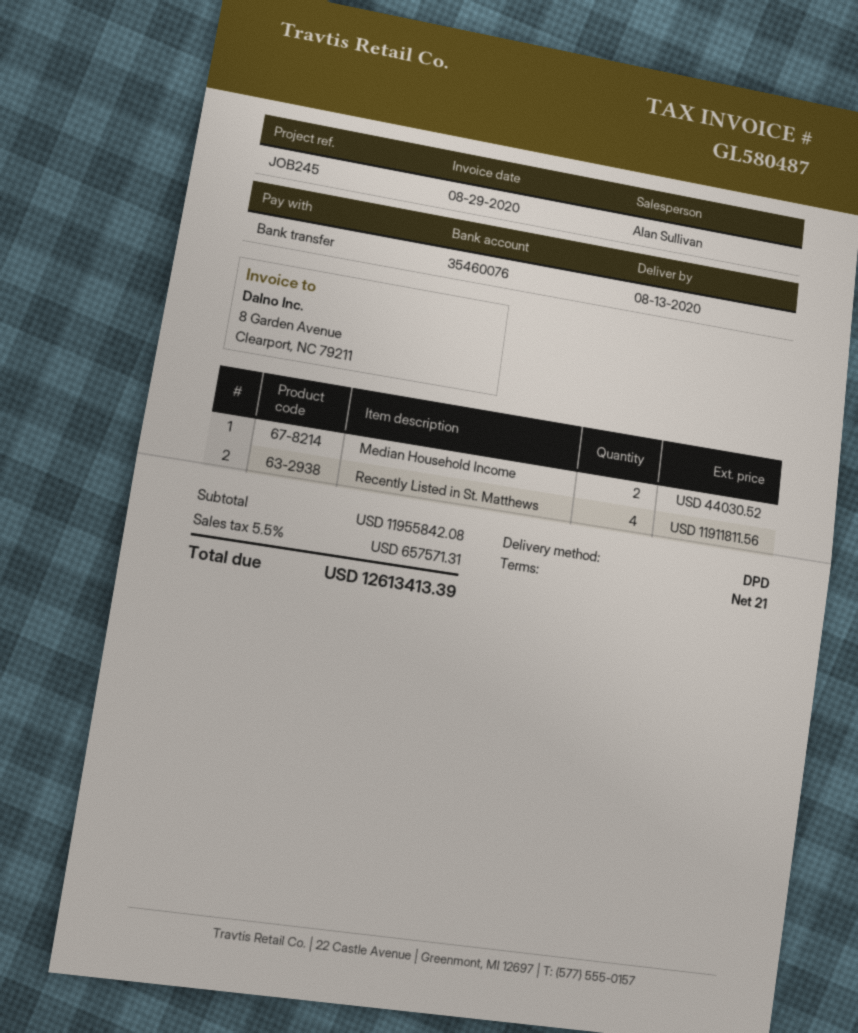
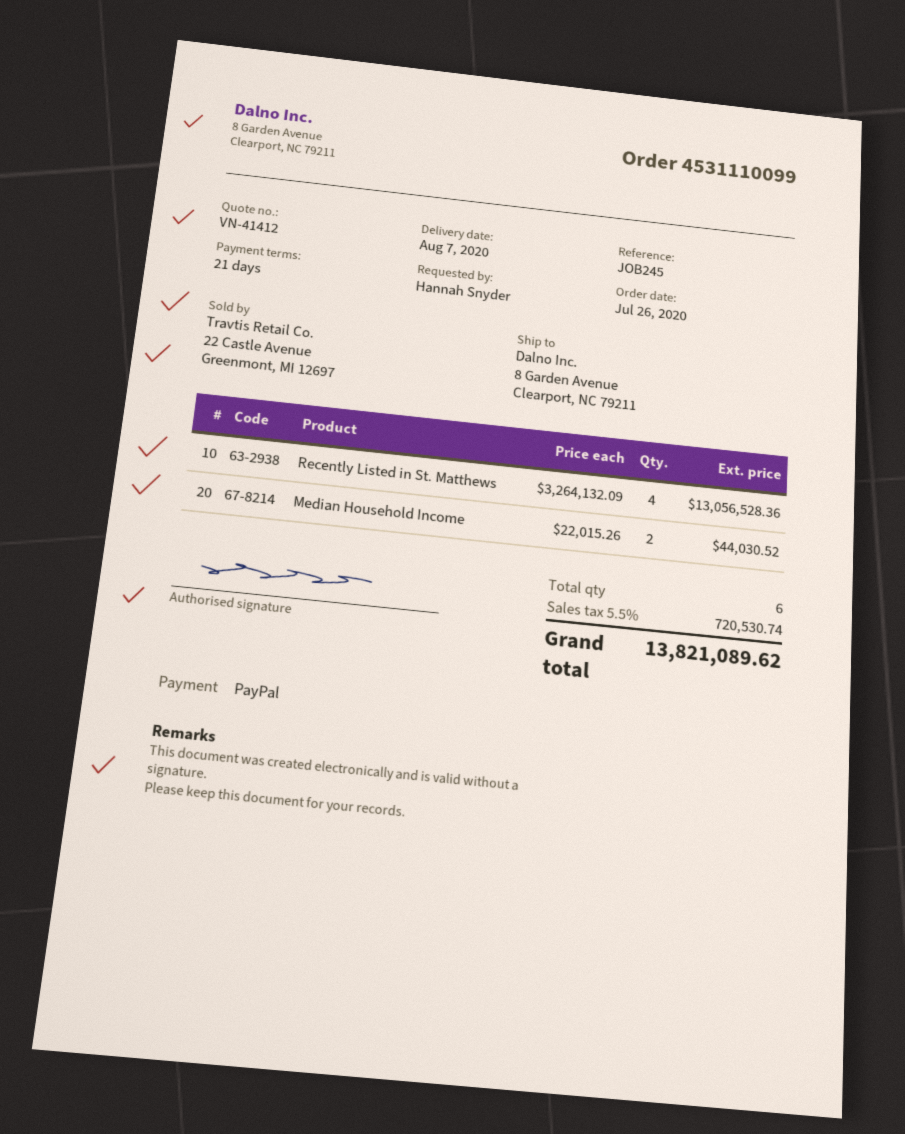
delivery date: 2020-08-13 -> 2020-08-07
payment method: bank transfer -> PayPal
Recently Listed in St. Matthews: 4 for 11911811.56 -> 4 for 13056528.36
tax: 5.5% = 657571.31 -> 5.5% = 720530.74
total: 12613413.39 -> 13821089.62

